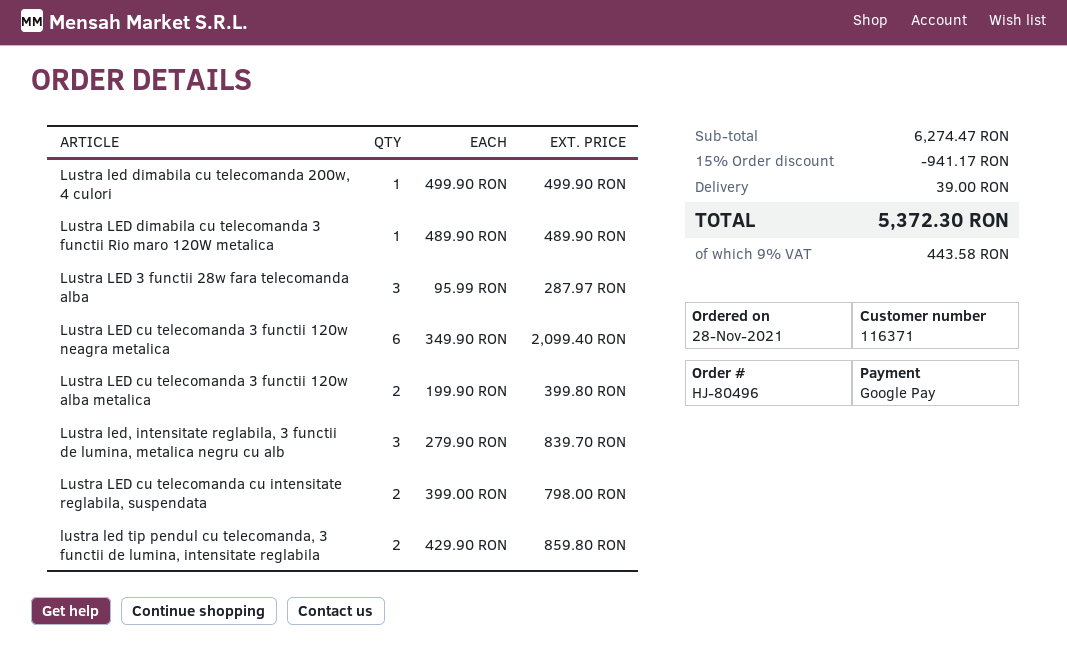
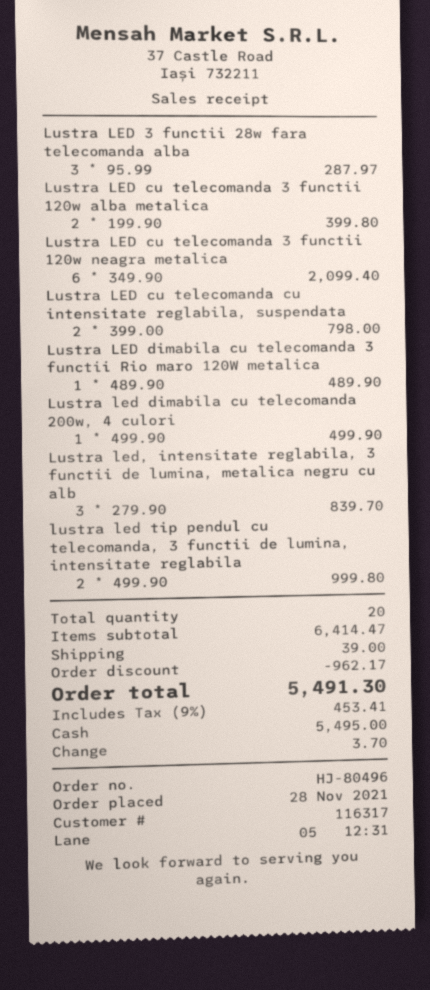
customer number: 116371 -> 116317
payment method: Google Pay -> cash
lustra led tip pendul cu telecomanda, 3 functii de lumina, intensitate reglabila: 2 x 429.90 = 859.80 -> 2 x 499.90 = 999.80
subtotal: 6274.47 -> 6414.47
discount: 941.17 -> 962.17
tax: 9% = 443.58 -> 9% = 453.41
total: 5372.30 -> 5491.30

